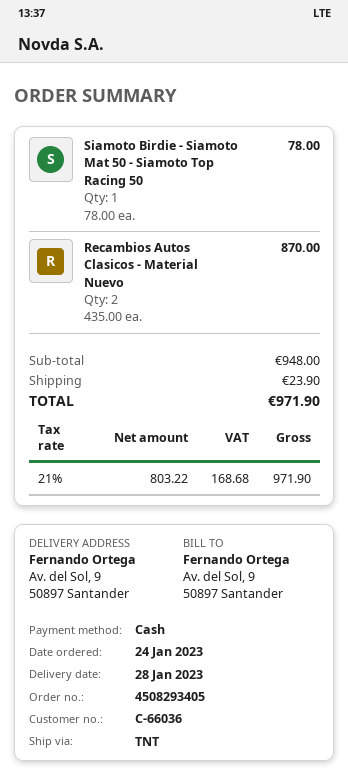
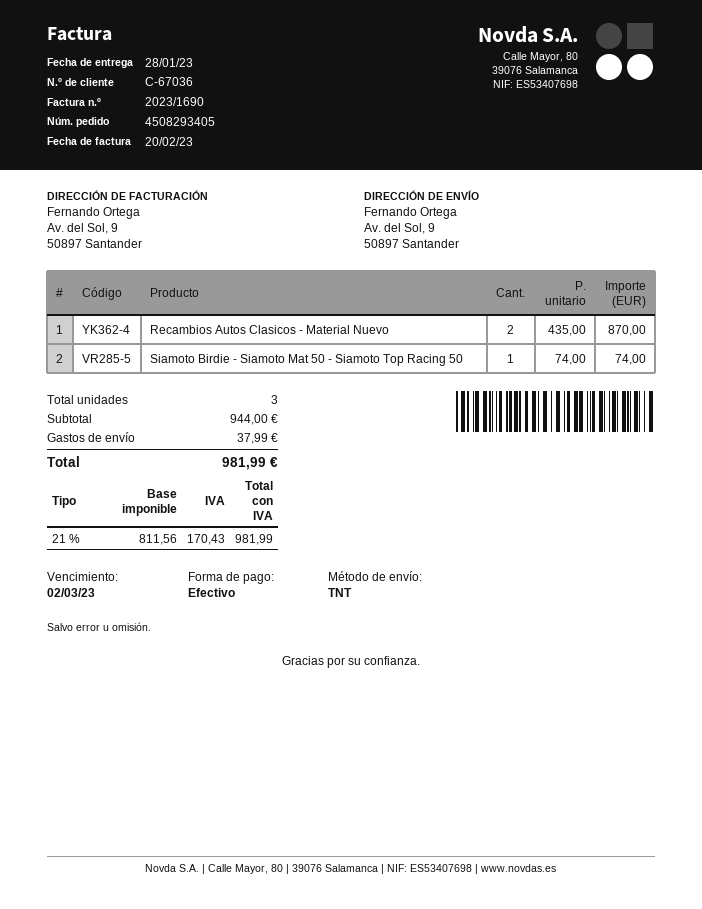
customer number: C-66036 -> C-67036
Siamoto Birdie - Siamoto Mat 50 - Siamoto Top Racing 50: 1 x 78.00 = 78.00 -> 1 x 74.00 = 74.00
subtotal: 948.00 -> 944.00
shipping: 23.90 -> 37.99
net: 803.22 -> 811.56
tax: 21% = 168.68 -> 21% = 170.43
total: 971.90 -> 981.99

